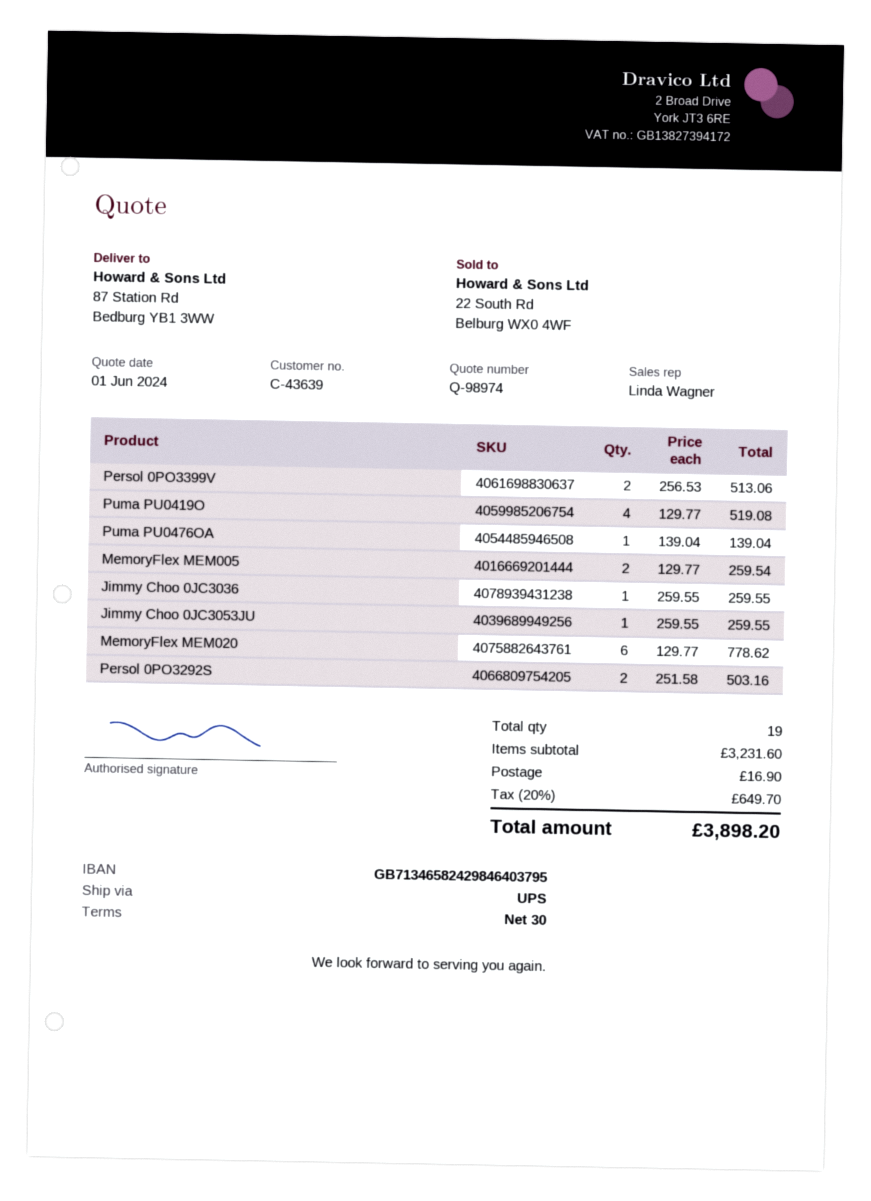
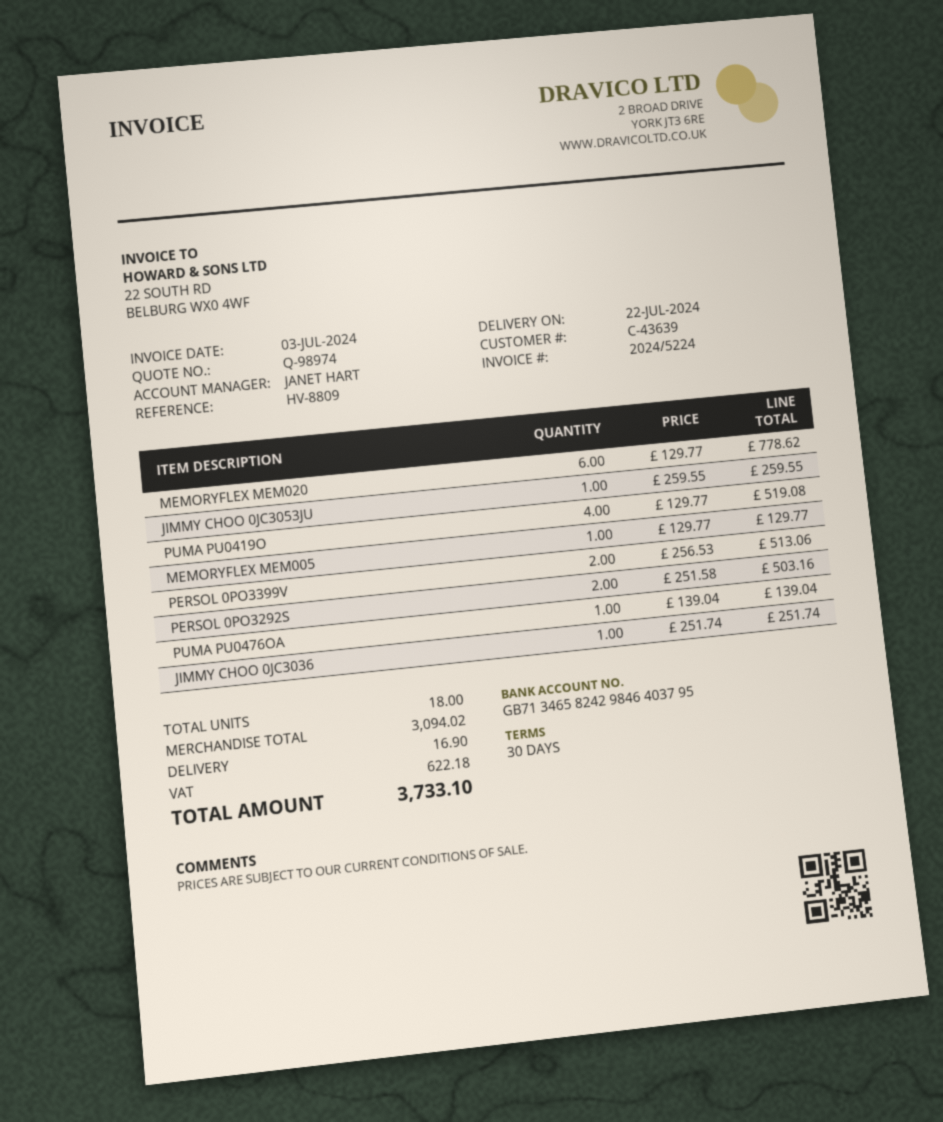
sales rep: Linda Wagner -> JANET HART
MemoryFlex MEM005: 2 x 129.77 = 259.54 -> 1 x 129.77 = 129.77
Jimmy Choo 0JC3036: 1 x 259.55 = 259.55 -> 1 x 251.74 = 251.74
total quantity: 19 -> 18
subtotal: 3231.60 -> 3094.02
tax: 649.70 -> 622.18
total: 3898.20 -> 3733.10

